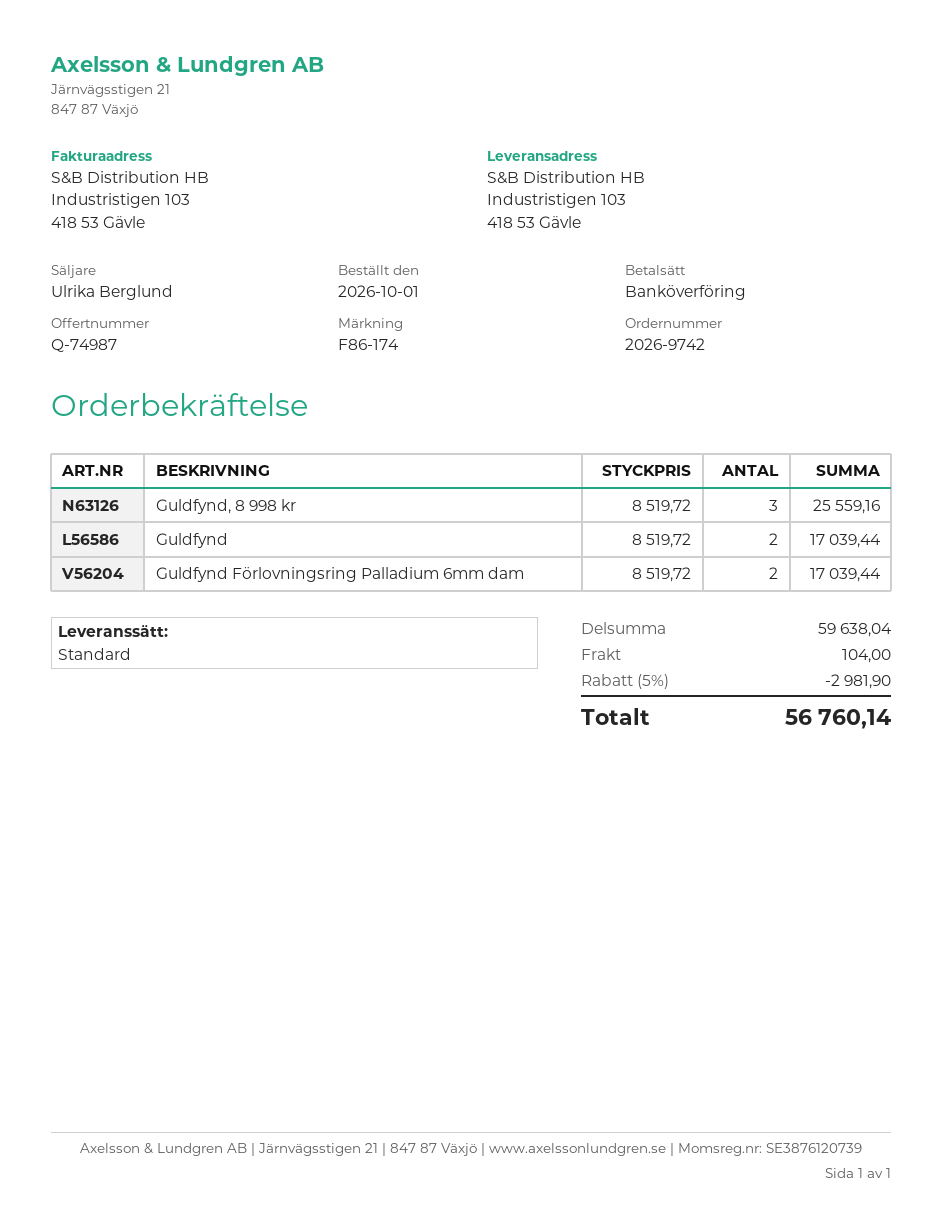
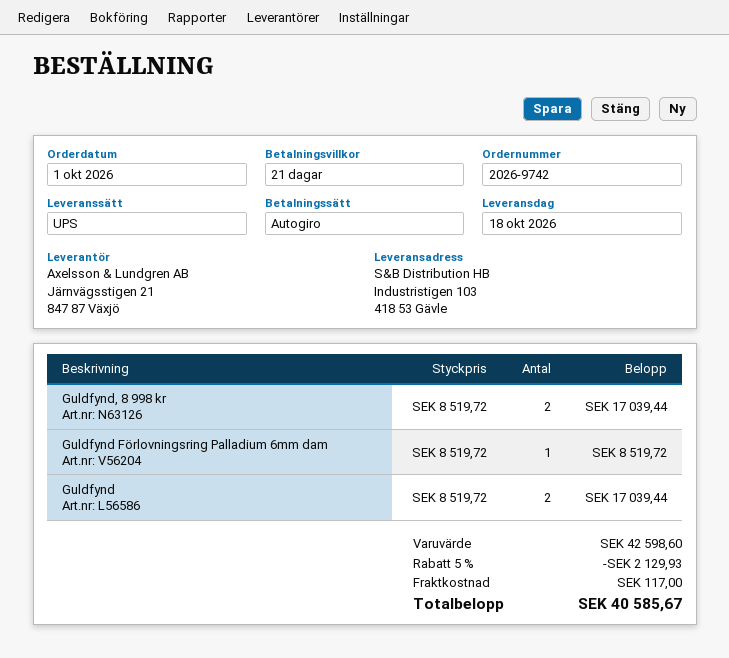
payment method: bank transfer -> direct debit
shipping method: standard -> UPS
Guldfynd, 8 998 kr: 3 x 8519.72 = 25559.16 -> 2 x 8519.72 = 17039.44
Guldfynd Förlovningsring Palladium 6mm dam: 2 x 8519.72 = 17039.44 -> 1 x 8519.72 = 8519.72
subtotal: 59638.04 -> 42598.60
discount: 5% = 2981.90 -> 5% = 2129.93
shipping: 104.00 -> 117.00
total: 56760.14 -> 40585.67

